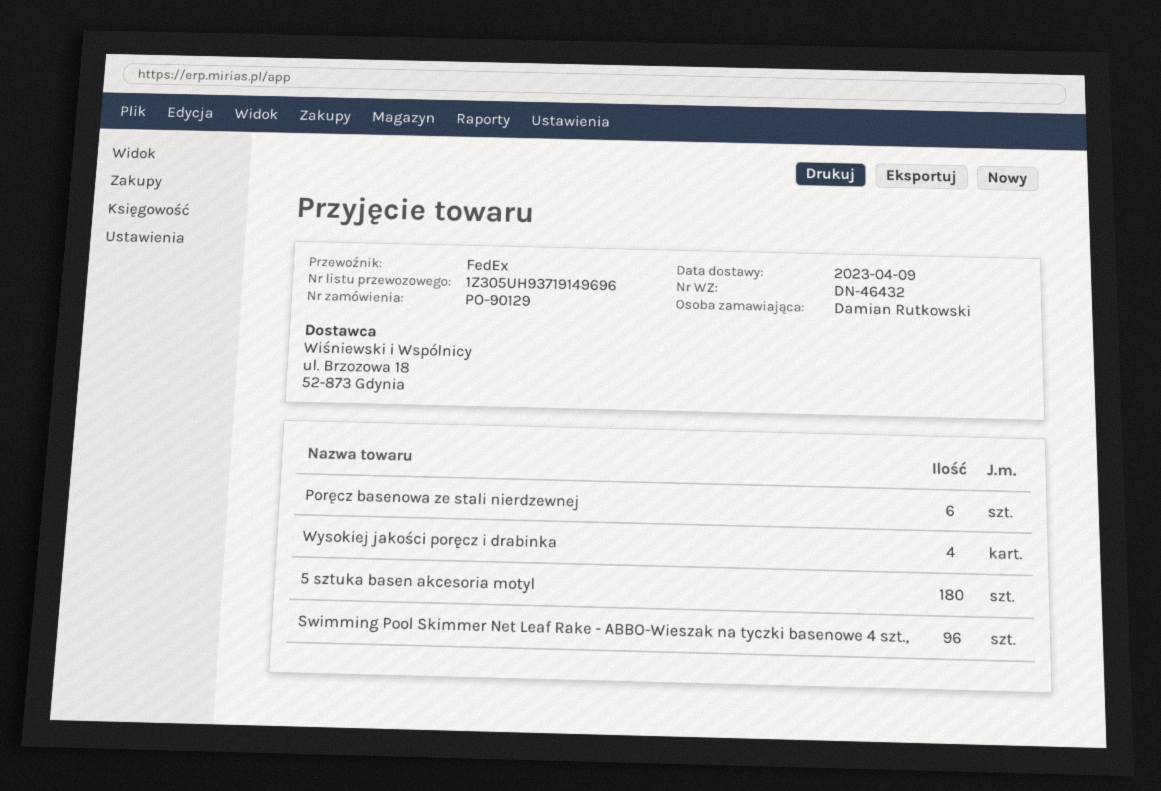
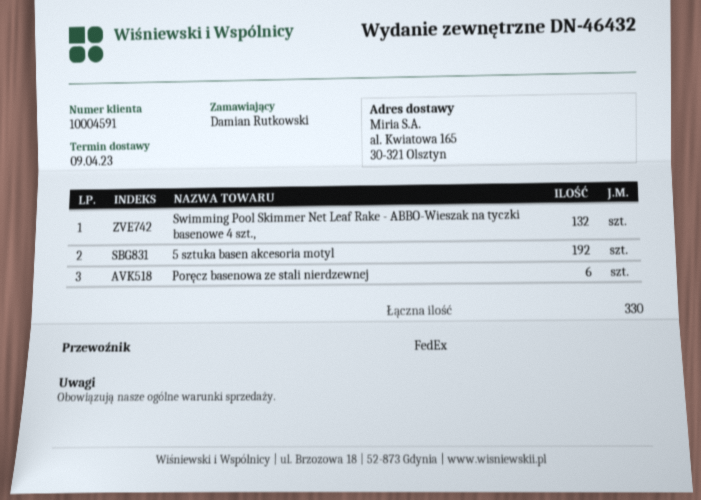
Wysokiej jakości poręcz i drabinka: 4 -> none
5 sztuka basen akcesoria motyl: 180 -> 192
Swimming Pool Skimmer Net Leaf Rake - ABBO-Wieszak na tyczki basenowe 4 szt.,: 96 -> 132

